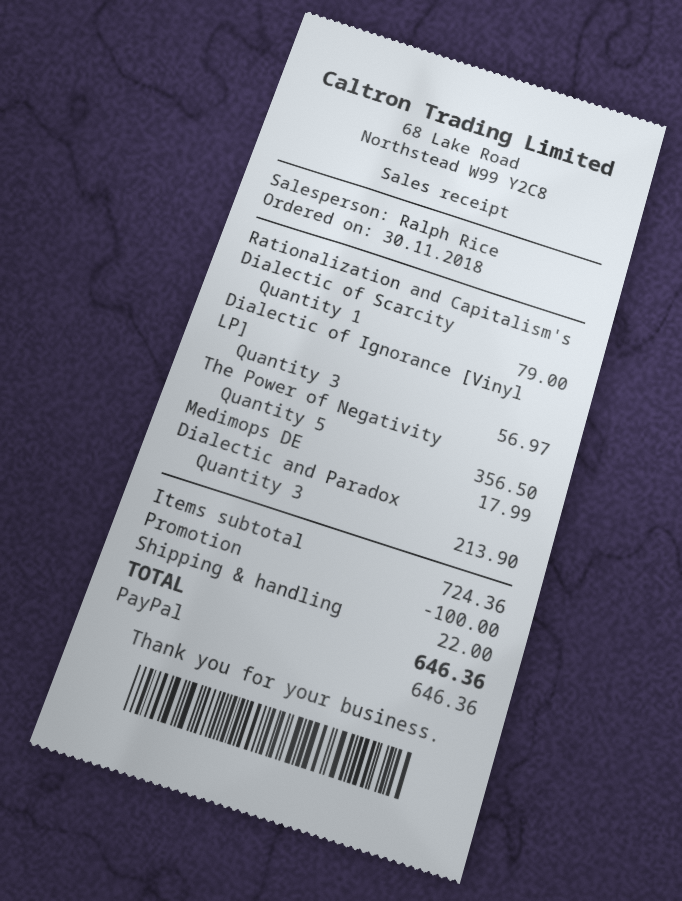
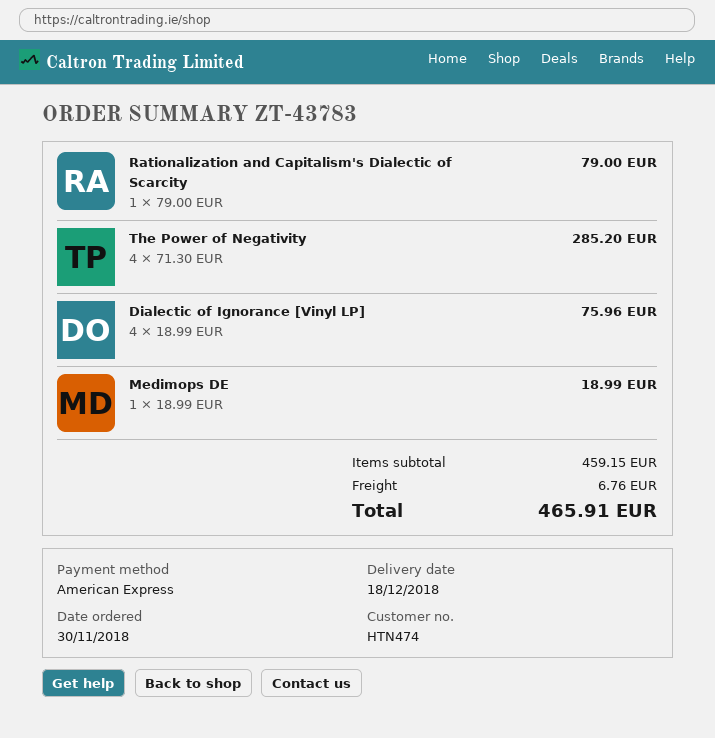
payment method: PayPal -> American Express
Dialectic of Ignorance [Vinyl LP]: 3 for 56.97 -> 4 for 75.96
The Power of Negativity: 5 for 356.50 -> 4 for 285.20
Medimops DE: 1 for 17.99 -> 1 for 18.99
Dialectic and Paradox: 3 for 213.90 -> none
subtotal: 724.36 -> 459.15
discount: 100.00 -> none
shipping: 22.00 -> 6.76
total: 646.36 -> 465.91

